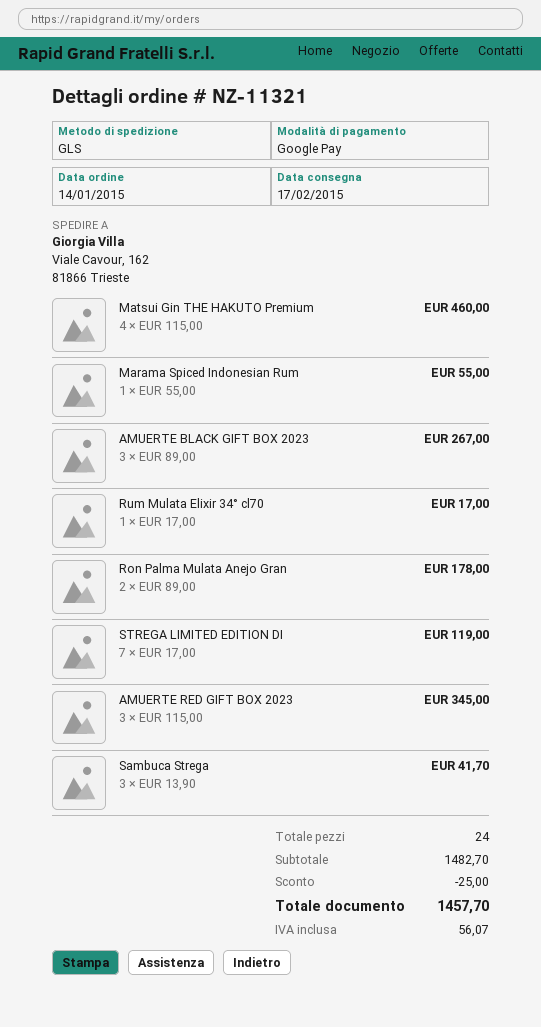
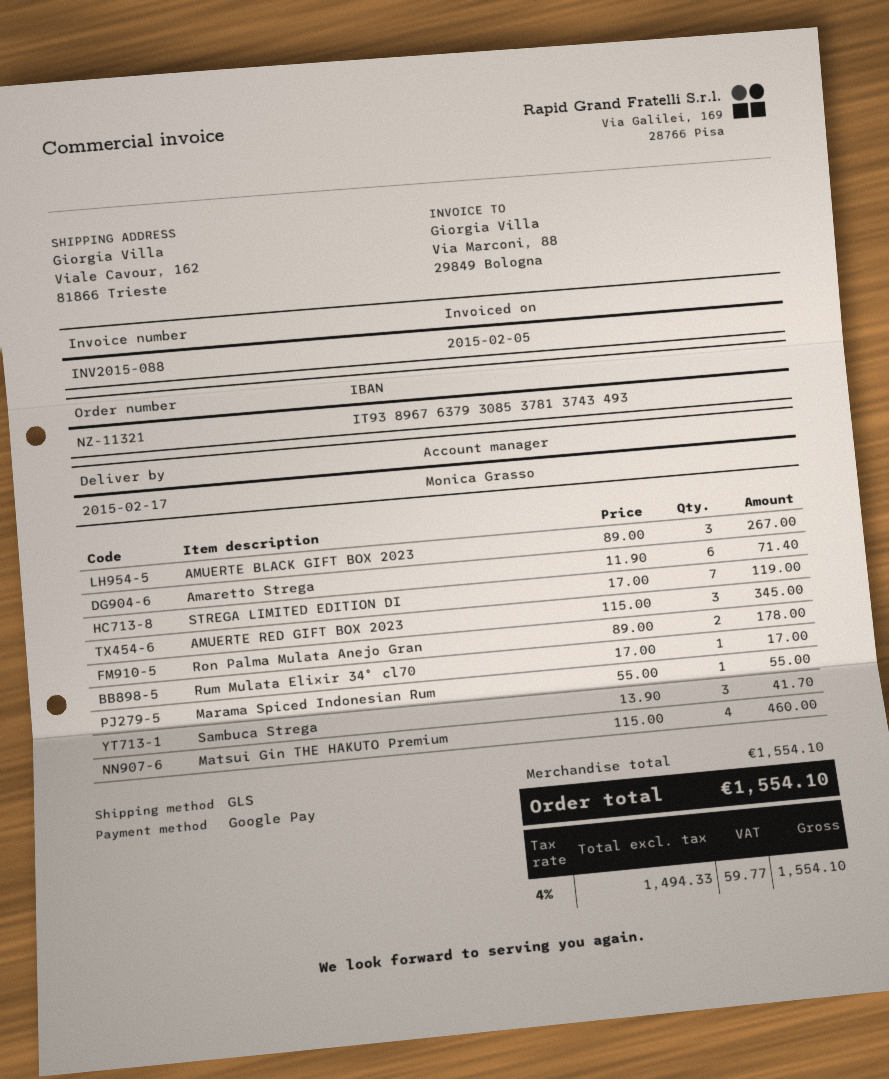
Amaretto Strega: none -> 6 x 11.90 = 71.40
subtotal: 1482.70 -> 1554.10
discount: 25.00 -> none
tax: 56.07 -> 59.77
total: 1457.70 -> 1554.10

